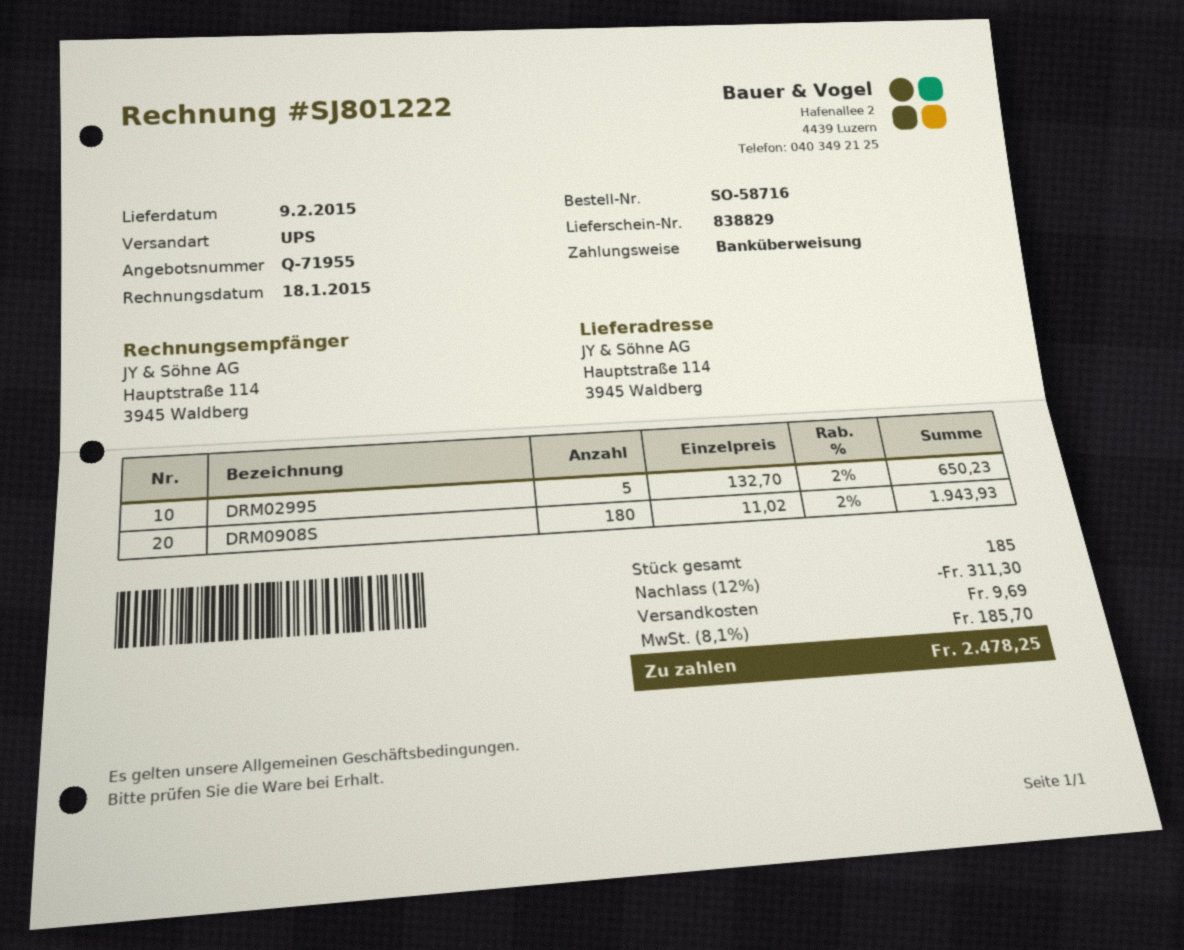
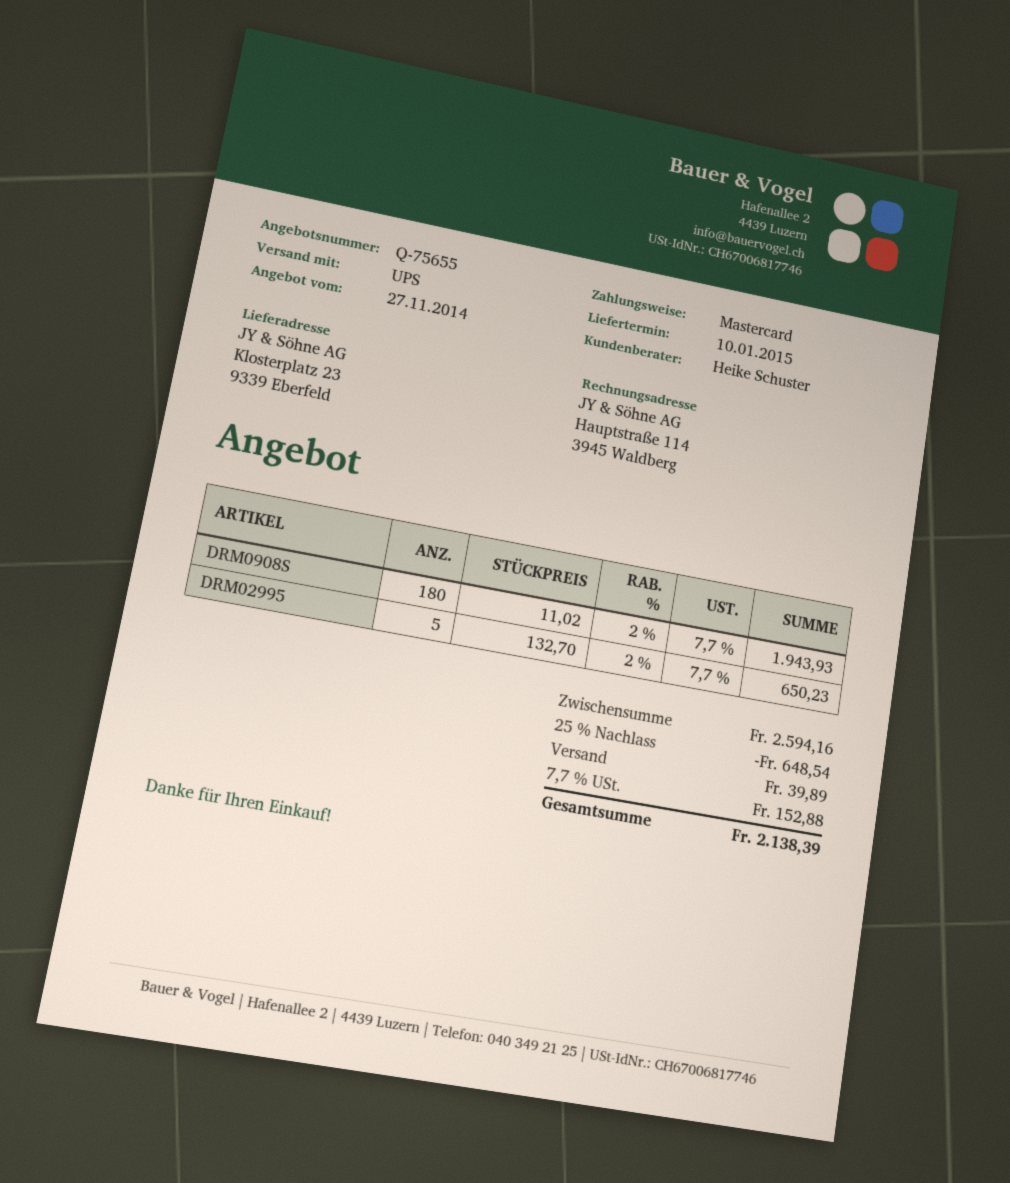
quote number: Q-71955 -> Q-75655
delivery date: 2015-02-09 -> 2015-01-10
payment method: bank transfer -> Mastercard
ship to: Hauptstraße 114, 3945 Waldberg -> Klosterplatz 23, 9339 Eberfeld
discount: 12% = 311.30 -> 25% = 648.54
shipping: 9.69 -> 39.89
tax: 8.1% = 185.70 -> 7.7% = 152.88
total: 2478.25 -> 2138.39

